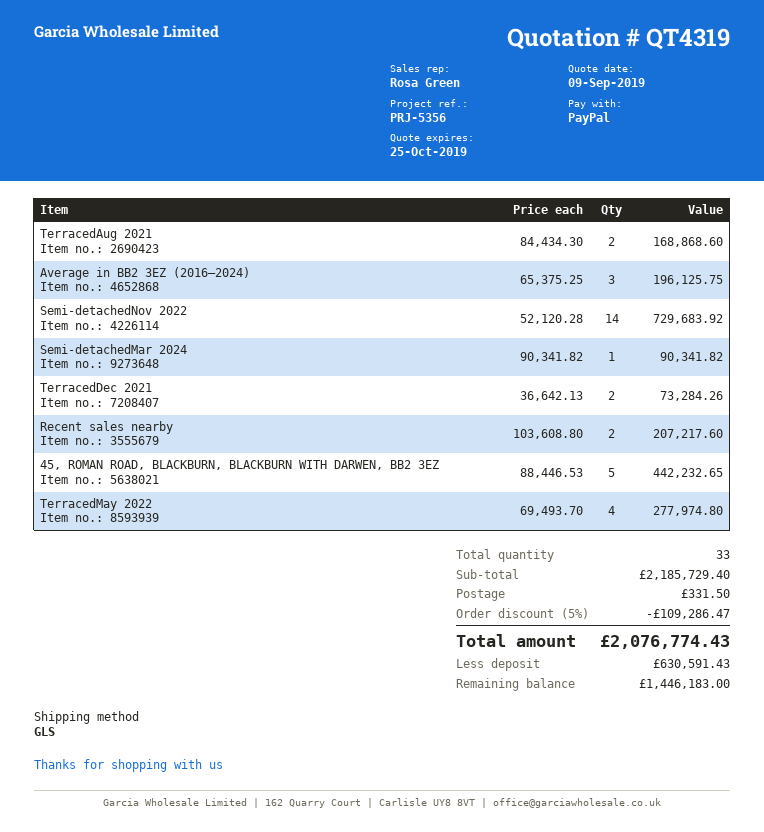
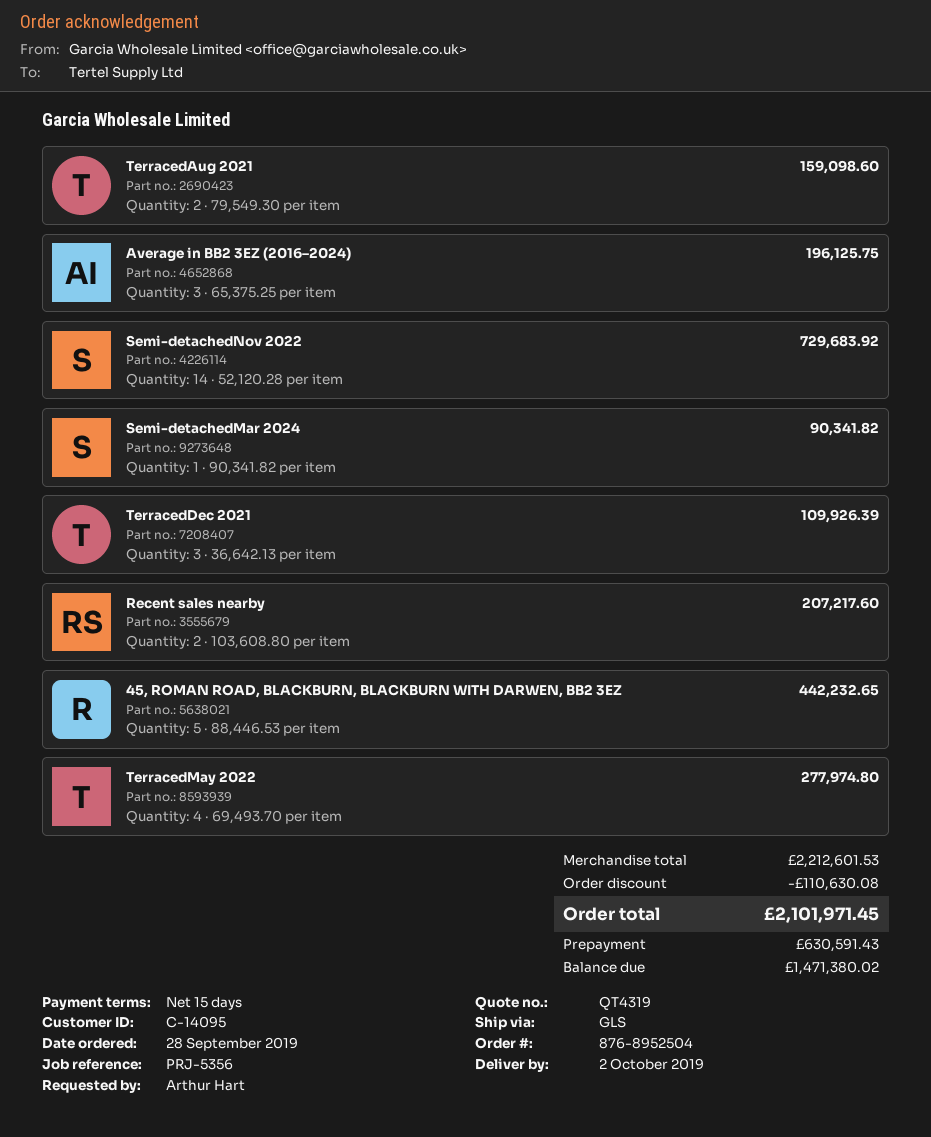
TerracedAug 2021: 2 x 84434.30 = 168868.60 -> 2 x 79549.30 = 159098.60
TerracedDec 2021: 2 x 36642.13 = 73284.26 -> 3 x 36642.13 = 109926.39
subtotal: 2185729.40 -> 2212601.53
discount: 109286.47 -> 110630.08
shipping: 331.50 -> none
total: 2076774.43 -> 2101971.45
balance: 1446183.00 -> 1471380.02

